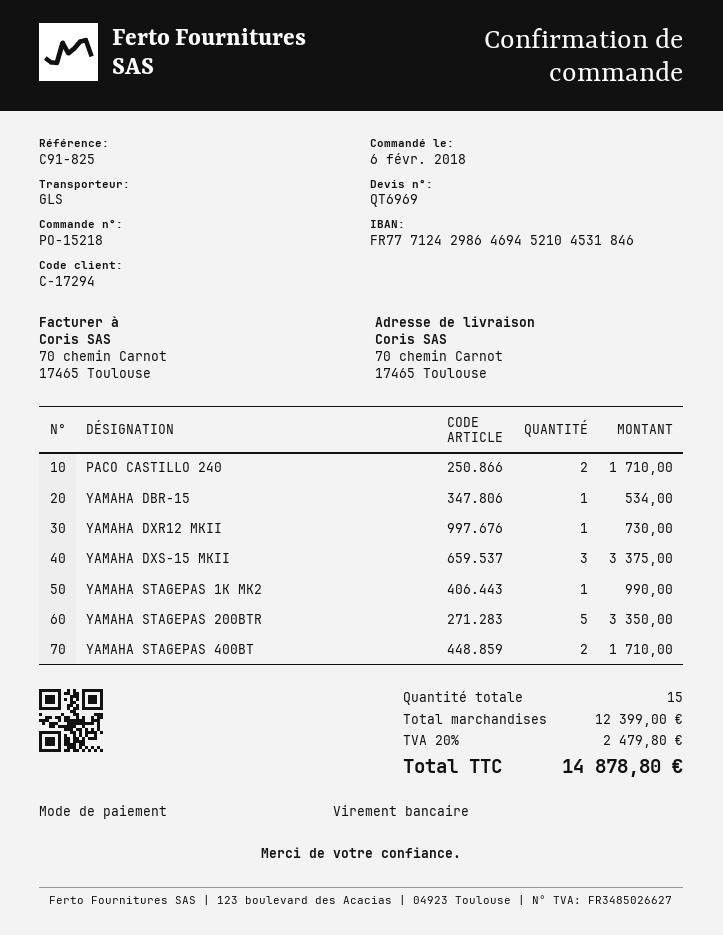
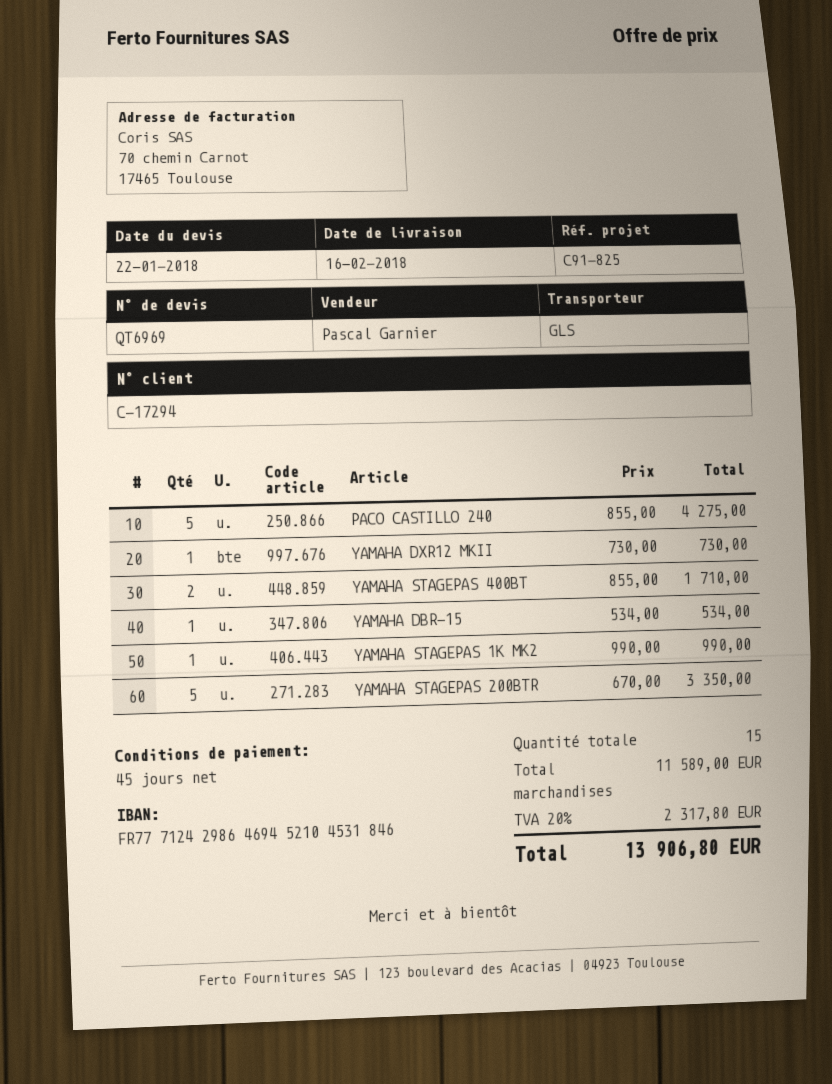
PACO CASTILLO 240: 2 for 1710.00 -> 5 for 4275.00
YAMAHA DXS-15 MKII: 3 for 3375.00 -> none
subtotal: 12399.00 -> 11589.00
tax: 20% = 2479.80 -> 20% = 2317.80
total: 14878.80 -> 13906.80

